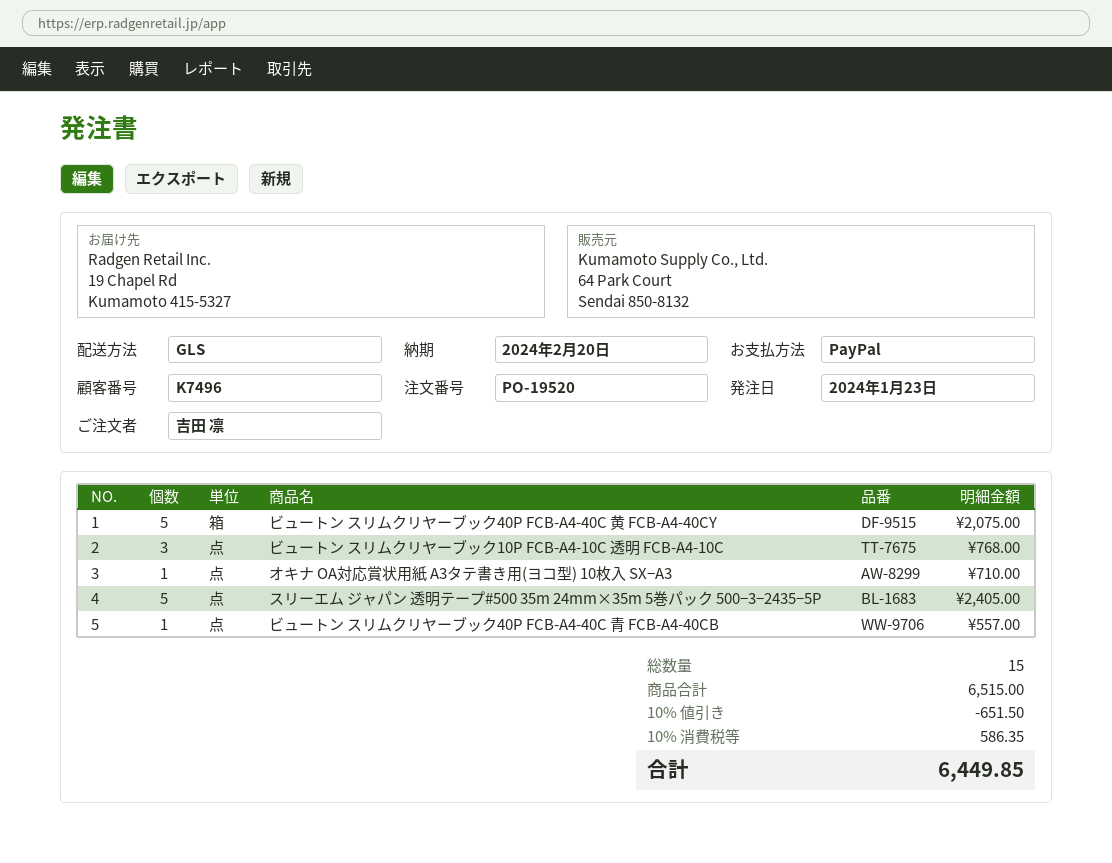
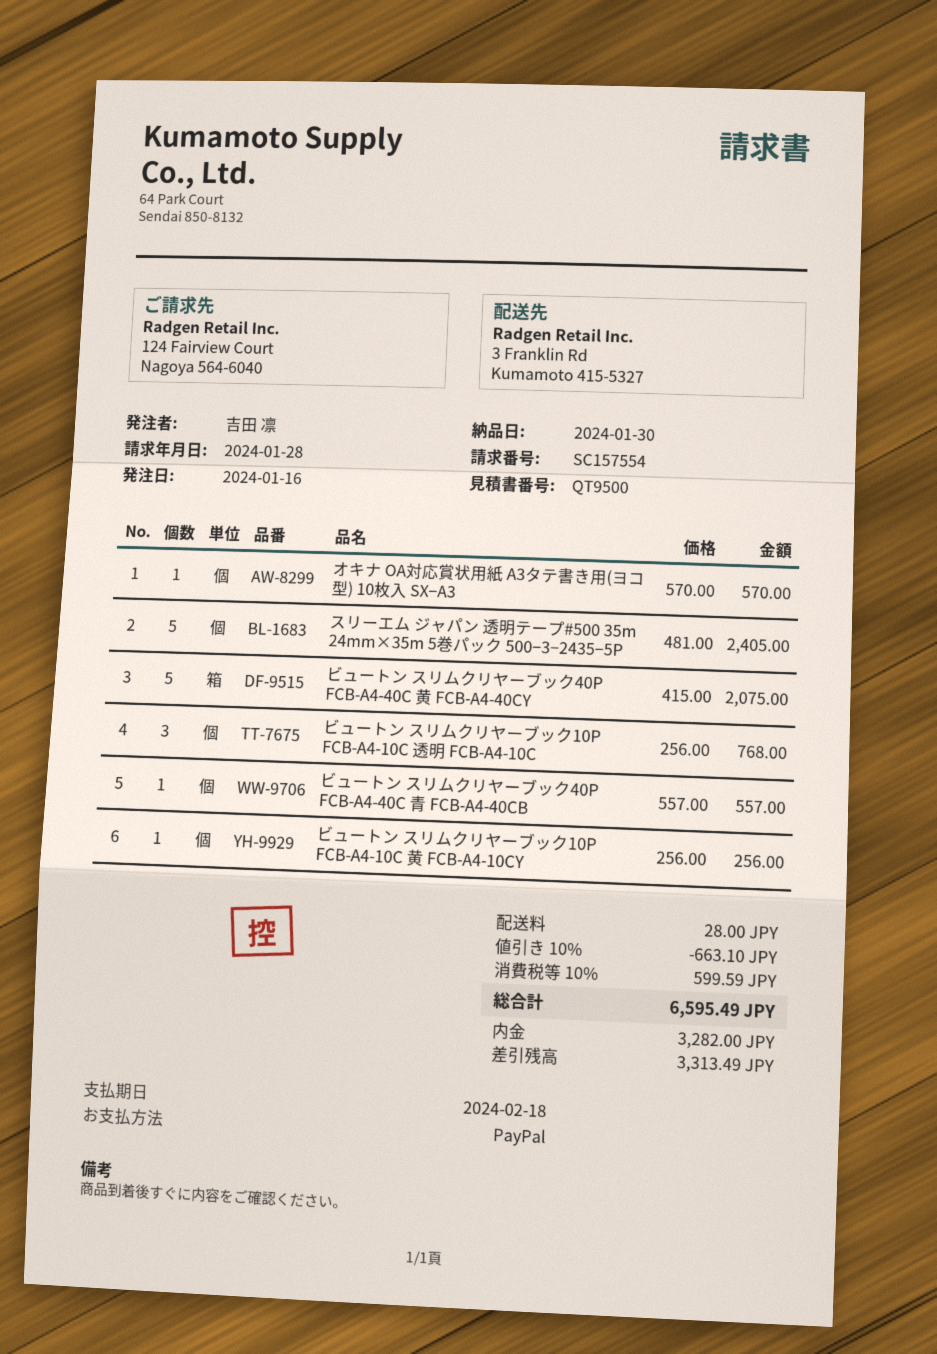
order date: 2024-01-23 -> 2024-01-16
delivery date: 2024-02-20 -> 2024-01-30
ship to: 19 Chapel Rd, Kumamoto 415-5327 -> 3 Franklin Rd, Kumamoto 415-5327
オキナ OA対応賞状用紙 A3タテ書き用(ヨコ型) 10枚入 SX−A3: 1 for 710.00 -> 1 for 570.00
ビュートン スリムクリヤーブック10P FCB-A4-10C 黄 FCB-A4-10CY: none -> 1 for 256.00
discount: 10% = 651.50 -> 10% = 663.10
shipping: none -> 28.00
tax: 10% = 586.35 -> 10% = 599.59
total: 6449.85 -> 6595.49

